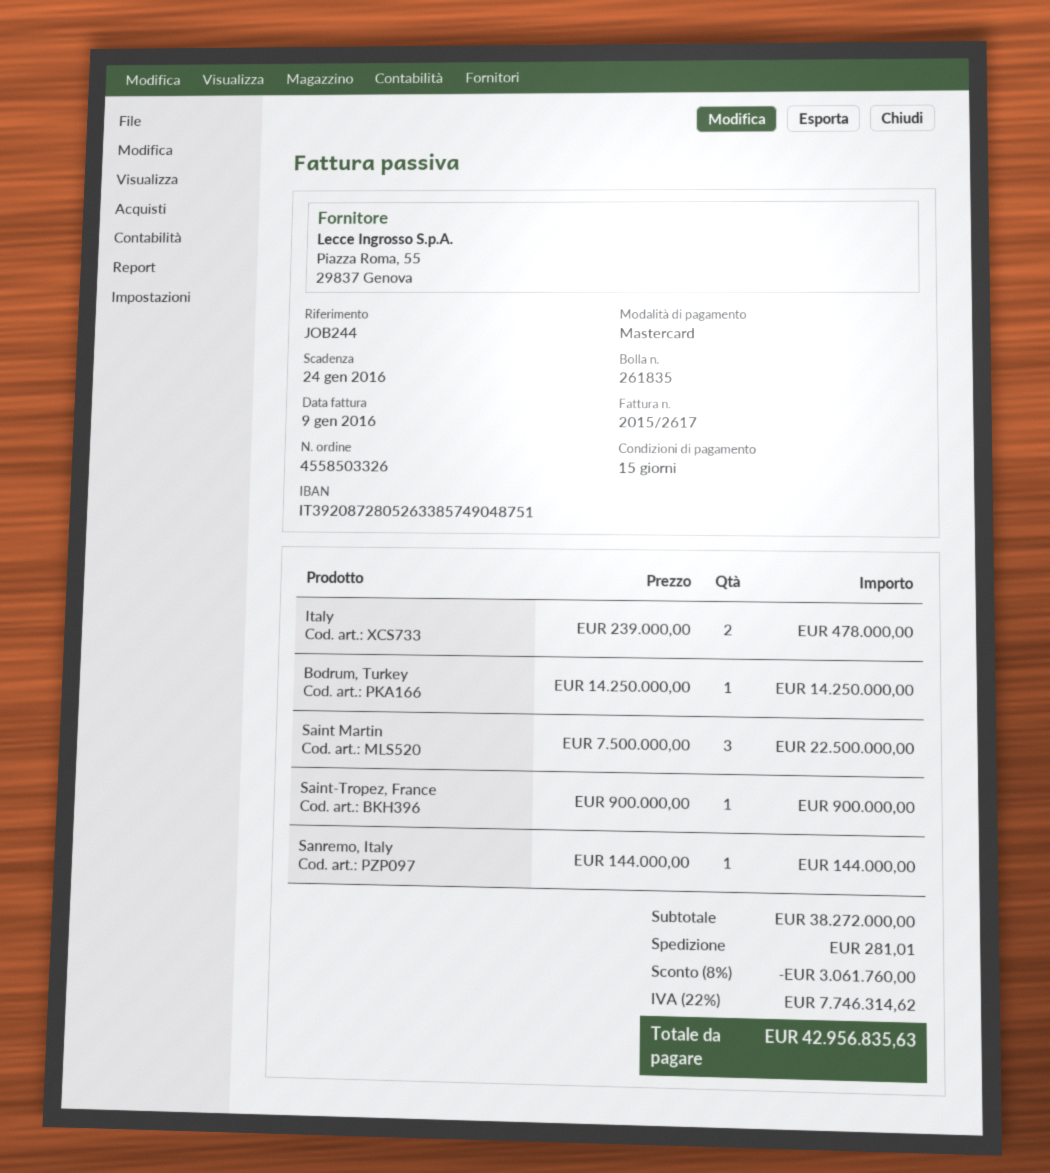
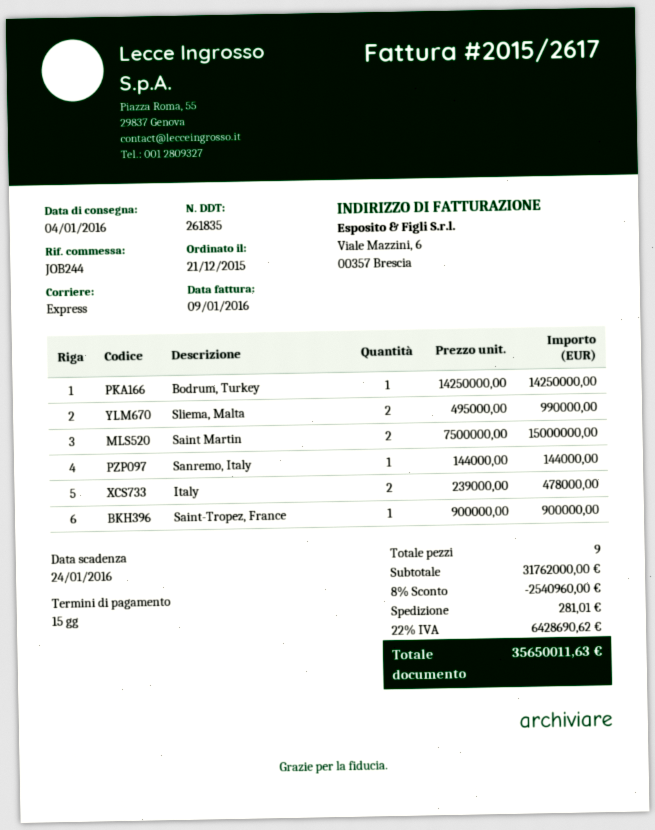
Saint Martin: 3 x 7500000.00 = 22500000.00 -> 2 x 7500000.00 = 15000000.00
Sliema, Malta: none -> 2 x 495000.00 = 990000.00
subtotal: 38272000.00 -> 31762000.00
discount: 8% = 3061760.00 -> 8% = 2540960.00
tax: 22% = 7746314.62 -> 22% = 6428690.62
total: 42956835.63 -> 35650011.63

